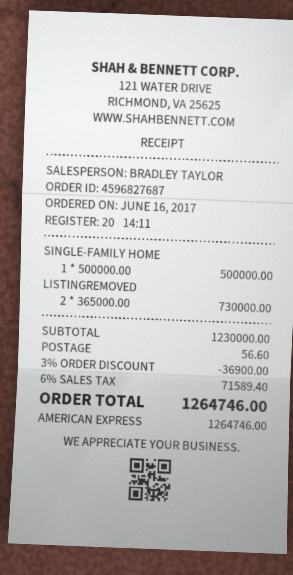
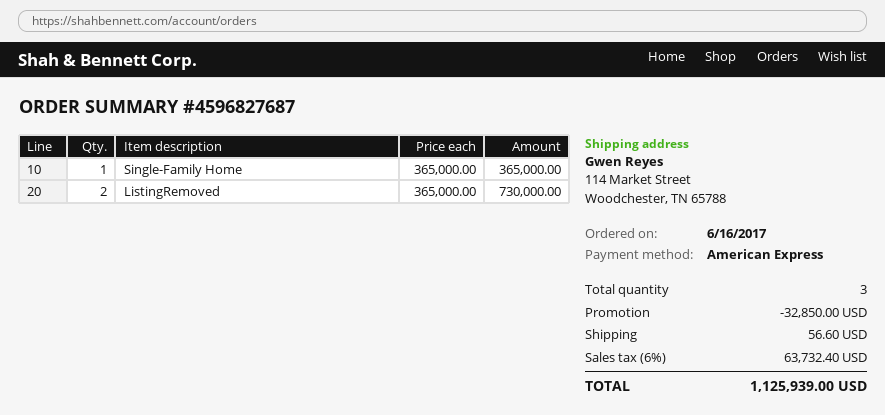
SINGLE-FAMILY HOME: 1 x 500000.00 = 500000.00 -> 1 x 365000.00 = 365000.00
discount: 36900.00 -> 32850.00
tax: 6% = 71589.40 -> 6% = 63732.40
total: 1264746.00 -> 1125939.00

